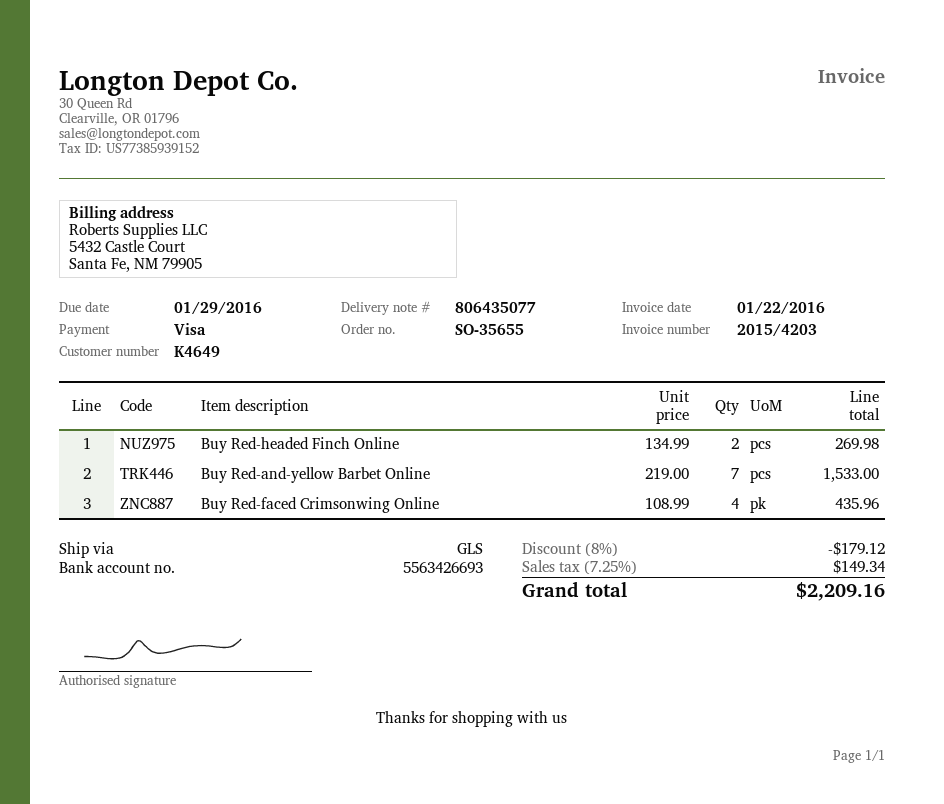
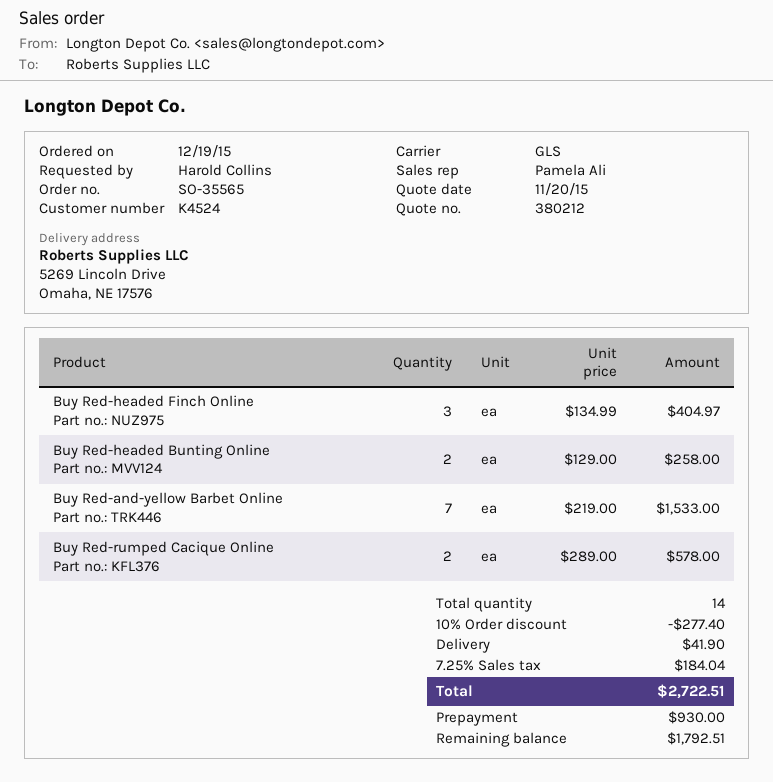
order number: SO-35655 -> SO-35565
customer number: K4649 -> K4524
Buy Red-headed Finch Online: 2 x 134.99 = 269.98 -> 3 x 134.99 = 404.97
Buy Red-faced Crimsonwing Online: 4 x 108.99 = 435.96 -> none
Buy Red-headed Bunting Online: none -> 2 x 129.00 = 258.00
Buy Red-rumped Cacique Online: none -> 2 x 289.00 = 578.00
discount: 8% = 179.12 -> 10% = 277.40
shipping: none -> 41.90
tax: 7.25% = 149.34 -> 7.25% = 184.04
total: 2209.16 -> 2722.51

